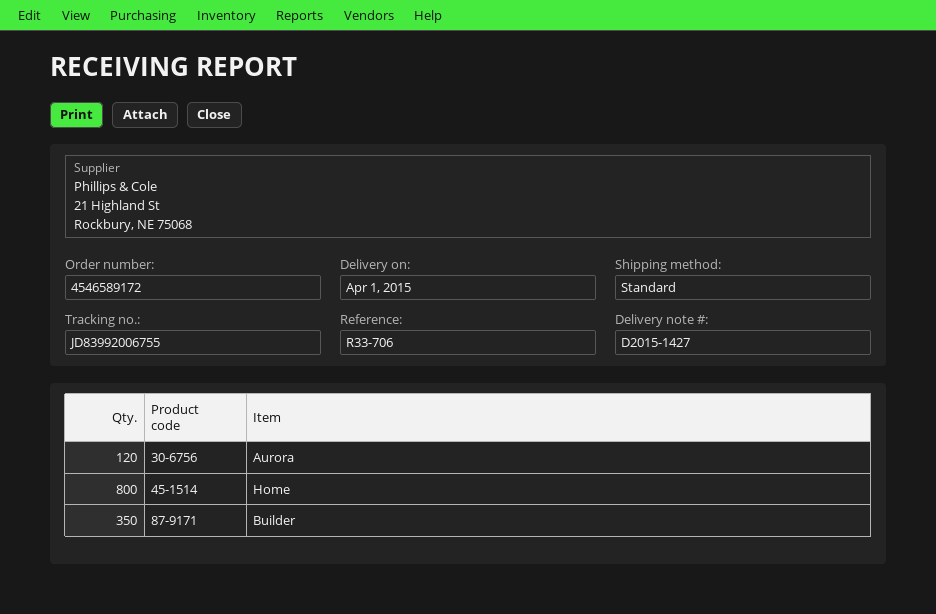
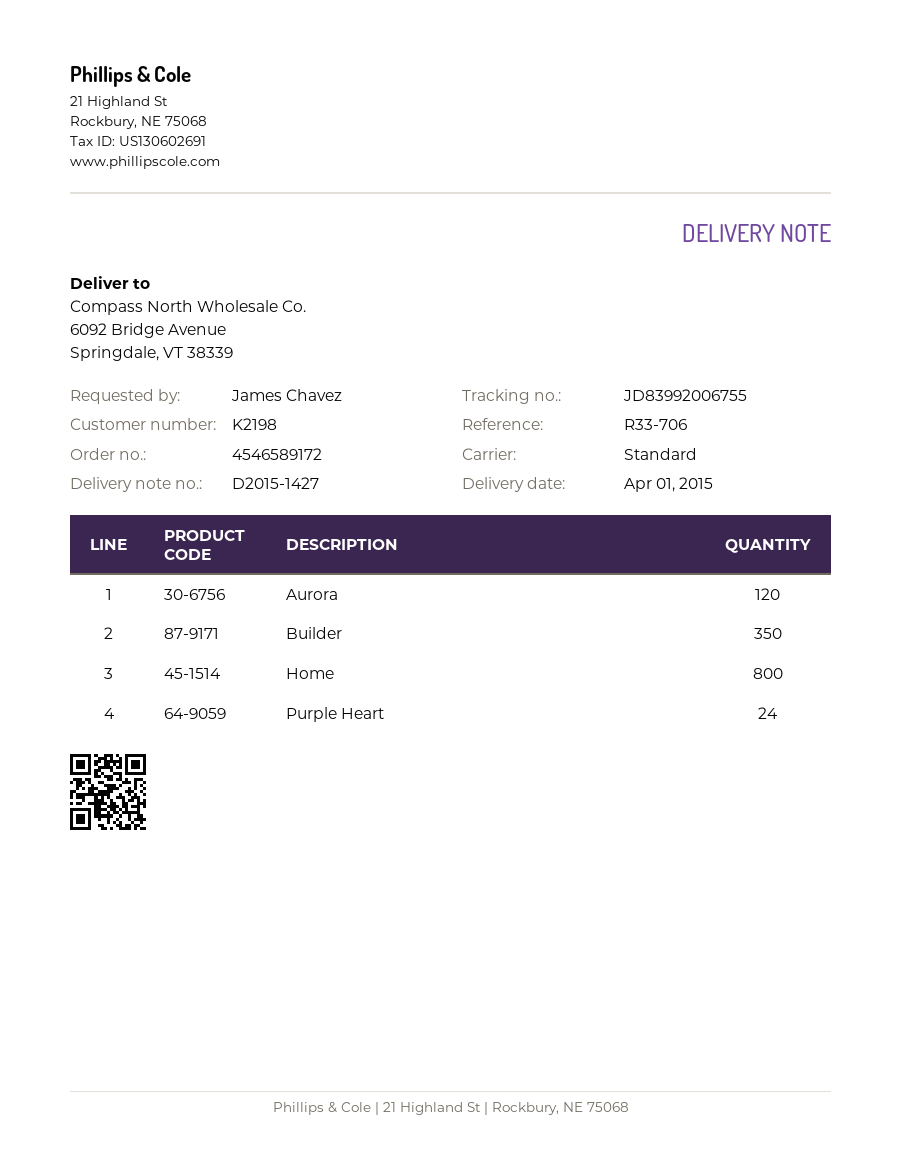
Purple Heart: none -> 24

